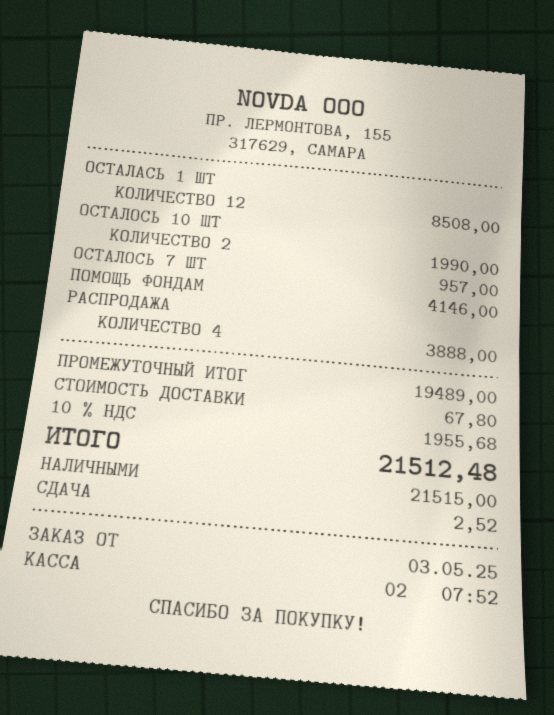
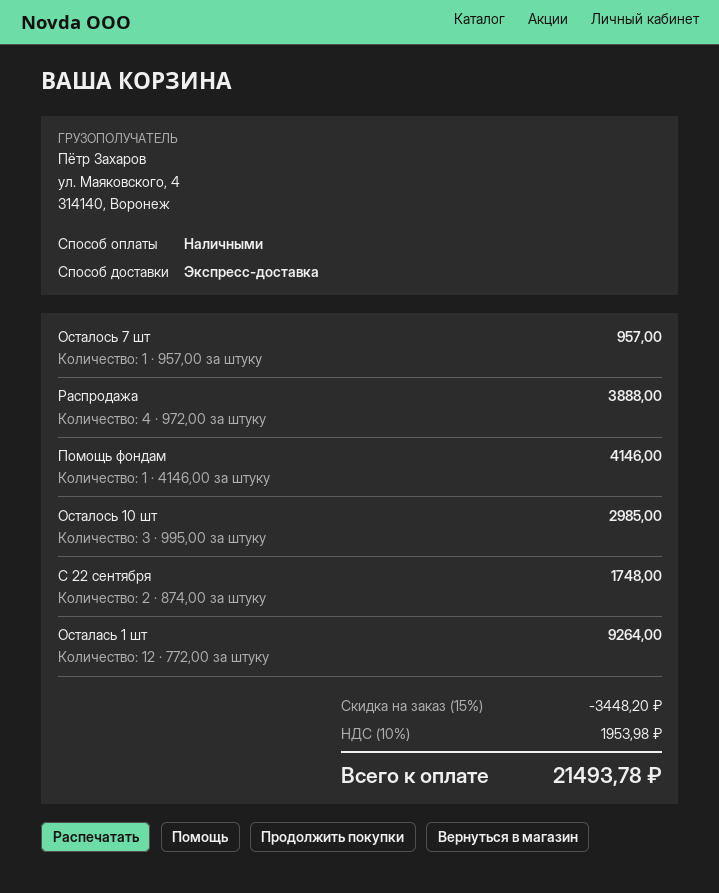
ОСТАЛАСЬ 1 ШТ: 12 for 8508.00 -> 12 for 9264.00
ОСТАЛОСЬ 10 ШТ: 2 for 1990.00 -> 3 for 2985.00
С 22 сентября: none -> 2 for 1748.00
discount: none -> 15% = 3448.20
shipping: 67.80 -> none
tax: 10% = 1955.68 -> 10% = 1953.98
total: 21512.48 -> 21493.78

